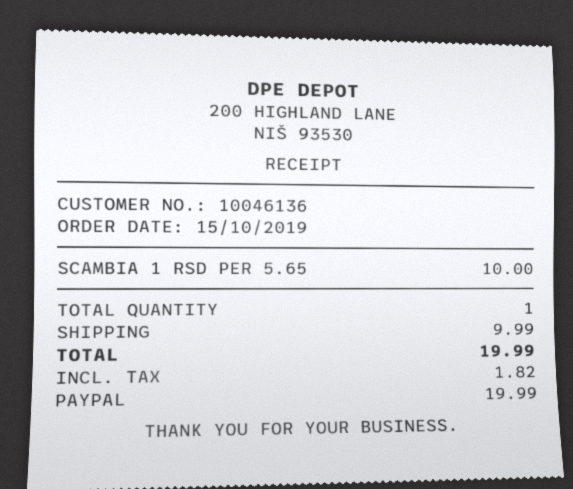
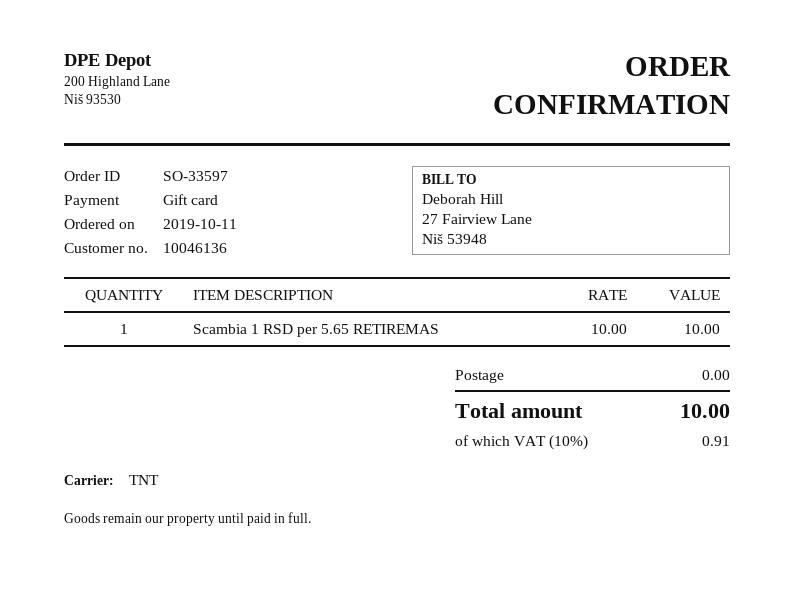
order date: 2019-10-15 -> 2019-10-11
payment method: PayPal -> gift card
shipping: 9.99 -> 0.00
tax: 1.82 -> 0.91
total: 19.99 -> 10.00

